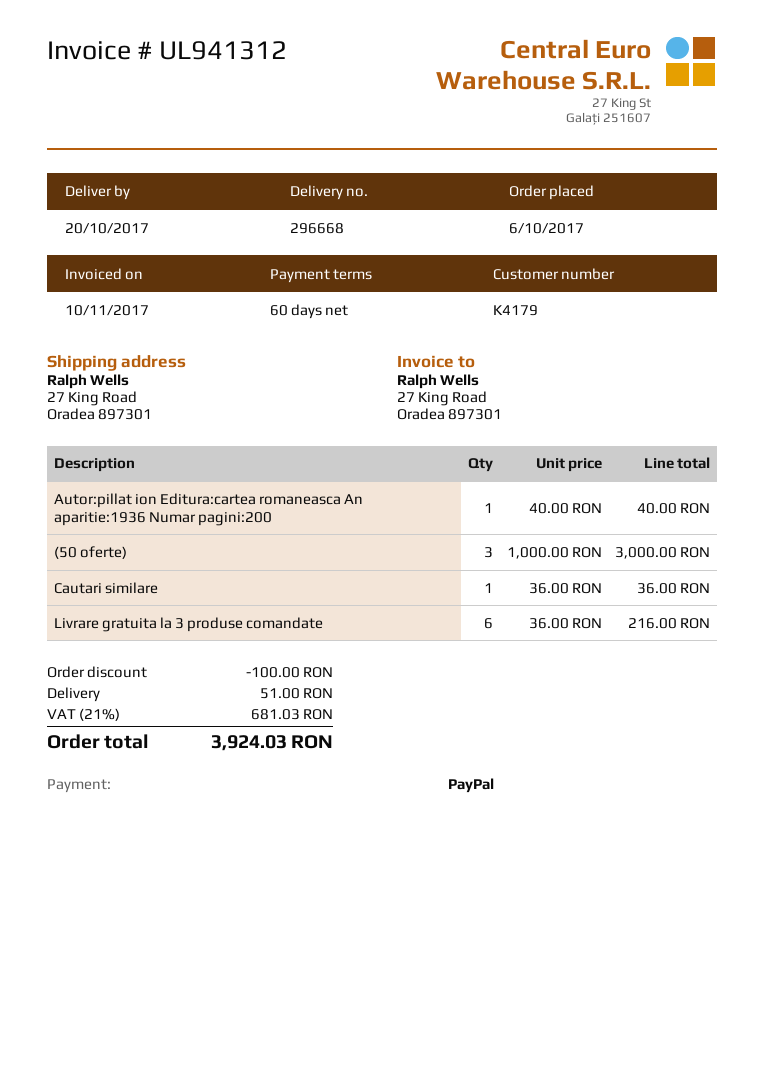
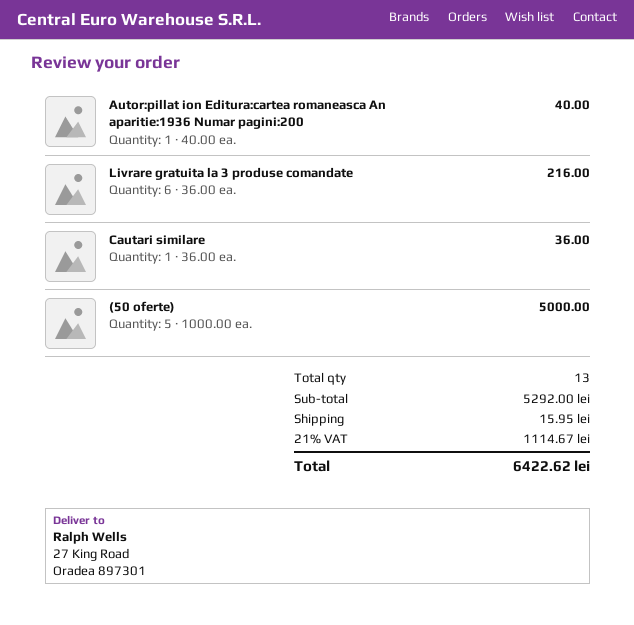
(50 oferte): 3 x 1000.00 = 3000.00 -> 5 x 1000.00 = 5000.00
discount: 100.00 -> none
shipping: 51.00 -> 15.95
tax: 21% = 681.03 -> 21% = 1114.67
total: 3924.03 -> 6422.62

